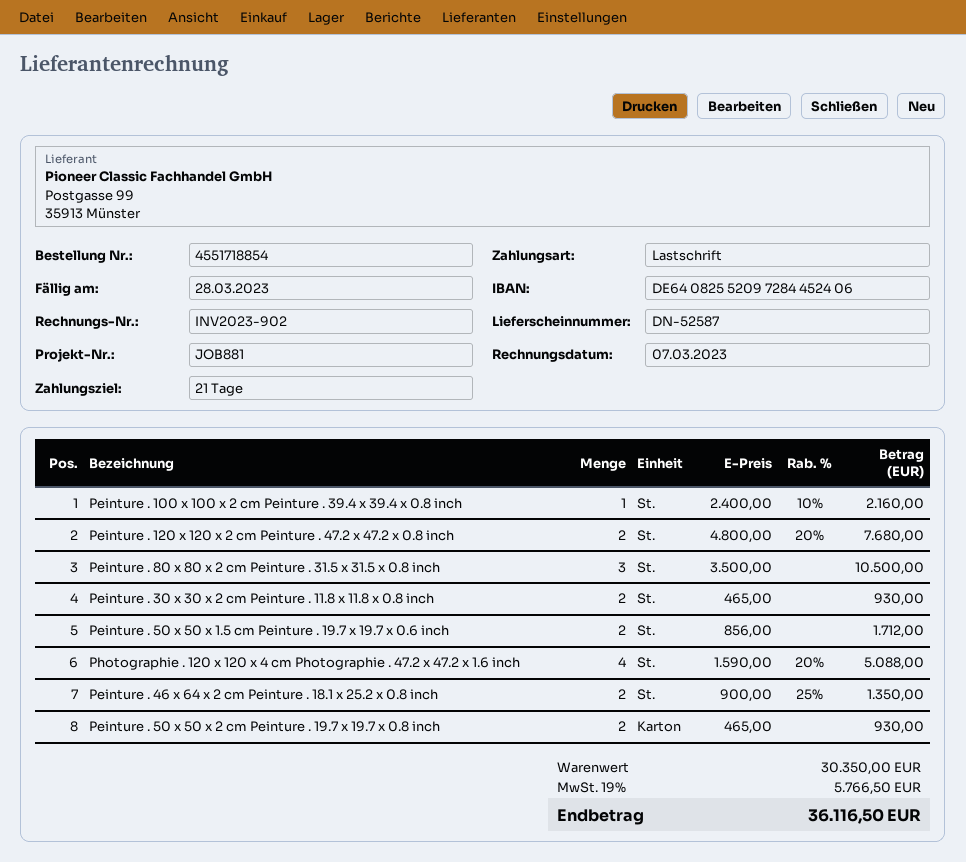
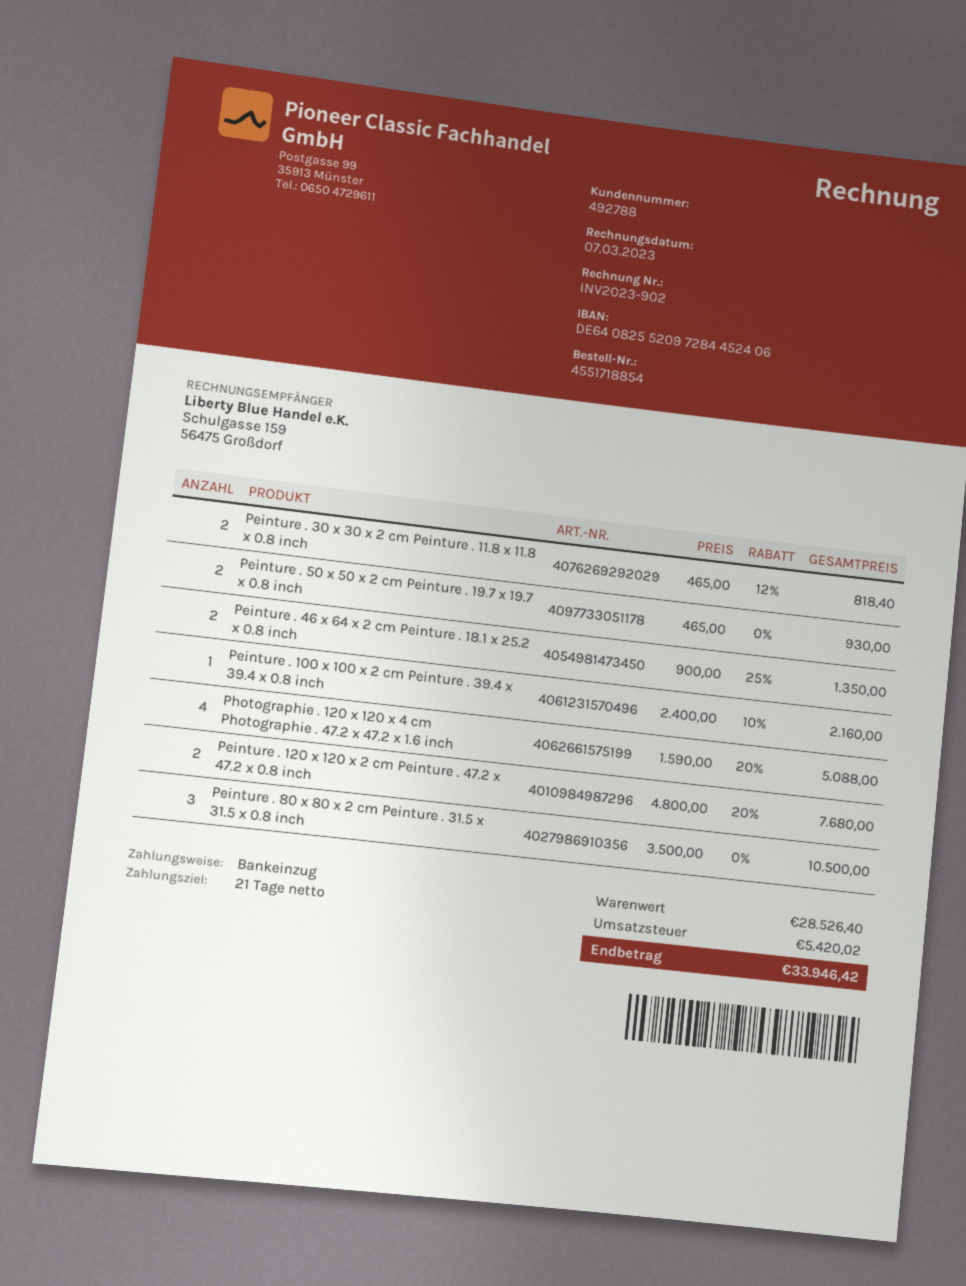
Peinture . 30 x 30 x 2 cm Peinture . 11.8 x 11.8 x 0.8 inch: 2 x 465.00 = 930.00 -> 2 x 465.00 - 12% = 818.40
Peinture . 50 x 50 x 1.5 cm Peinture . 19.7 x 19.7 x 0.6 inch: 2 x 856.00 = 1712.00 -> none
subtotal: 30350.00 -> 28526.40
tax: 5766.50 -> 5420.02
total: 36116.50 -> 33946.42

